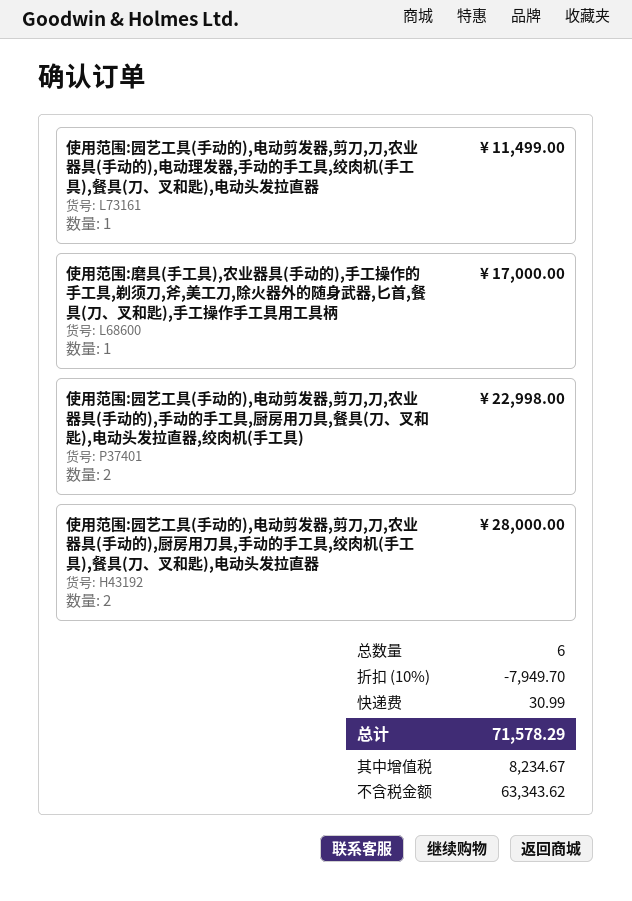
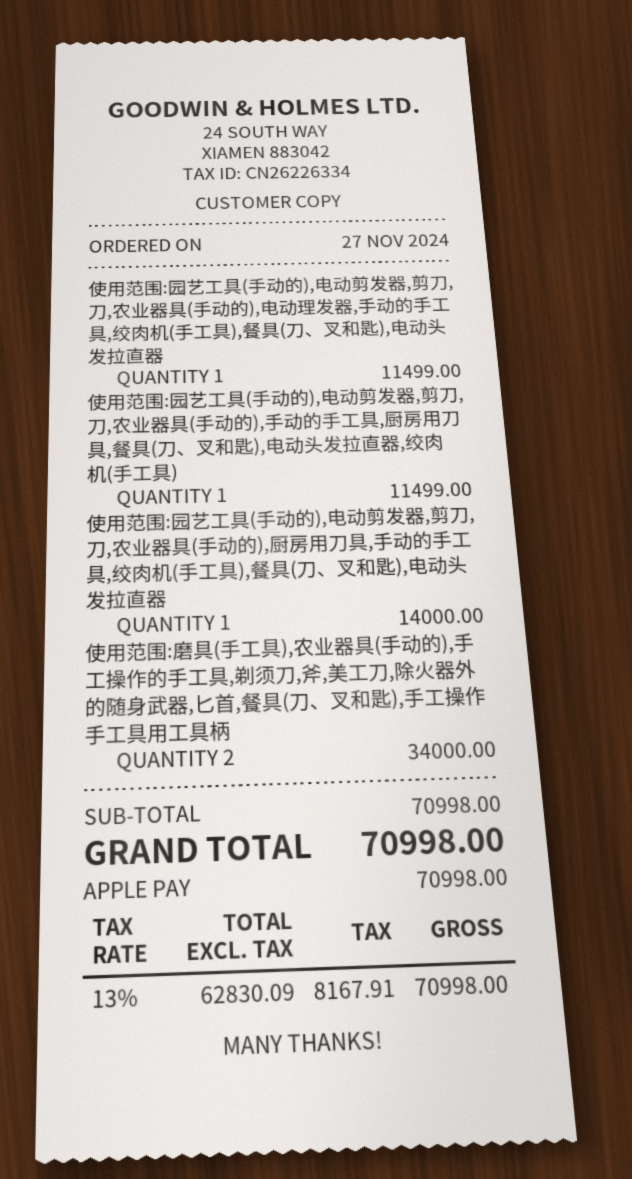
使用范围:磨具(手工具),农业器具(手动的),手工操作的手工具,剃须刀,斧,美工刀,除火器外的随身武器,匕首,餐具(刀、叉和匙),手工操作手工具用工具柄: 1 for 17000.00 -> 2 for 34000.00
使用范围:园艺工具(手动的),电动剪发器,剪刀,刀,农业器具(手动的),手动的手工具,厨房用刀具,餐具(刀、叉和匙),电动头发拉直器,绞肉机(手工具): 2 for 22998.00 -> 1 for 11499.00
使用范围:园艺工具(手动的),电动剪发器,剪刀,刀,农业器具(手动的),厨房用刀具,手动的手工具,绞肉机(手工具),餐具(刀、叉和匙),电动头发拉直器: 2 for 28000.00 -> 1 for 14000.00
discount: 10% = 7949.70 -> none
shipping: 30.99 -> none
net: 63343.62 -> 62830.09
tax: 8234.67 -> 8167.91
total: 71578.29 -> 70998.00

